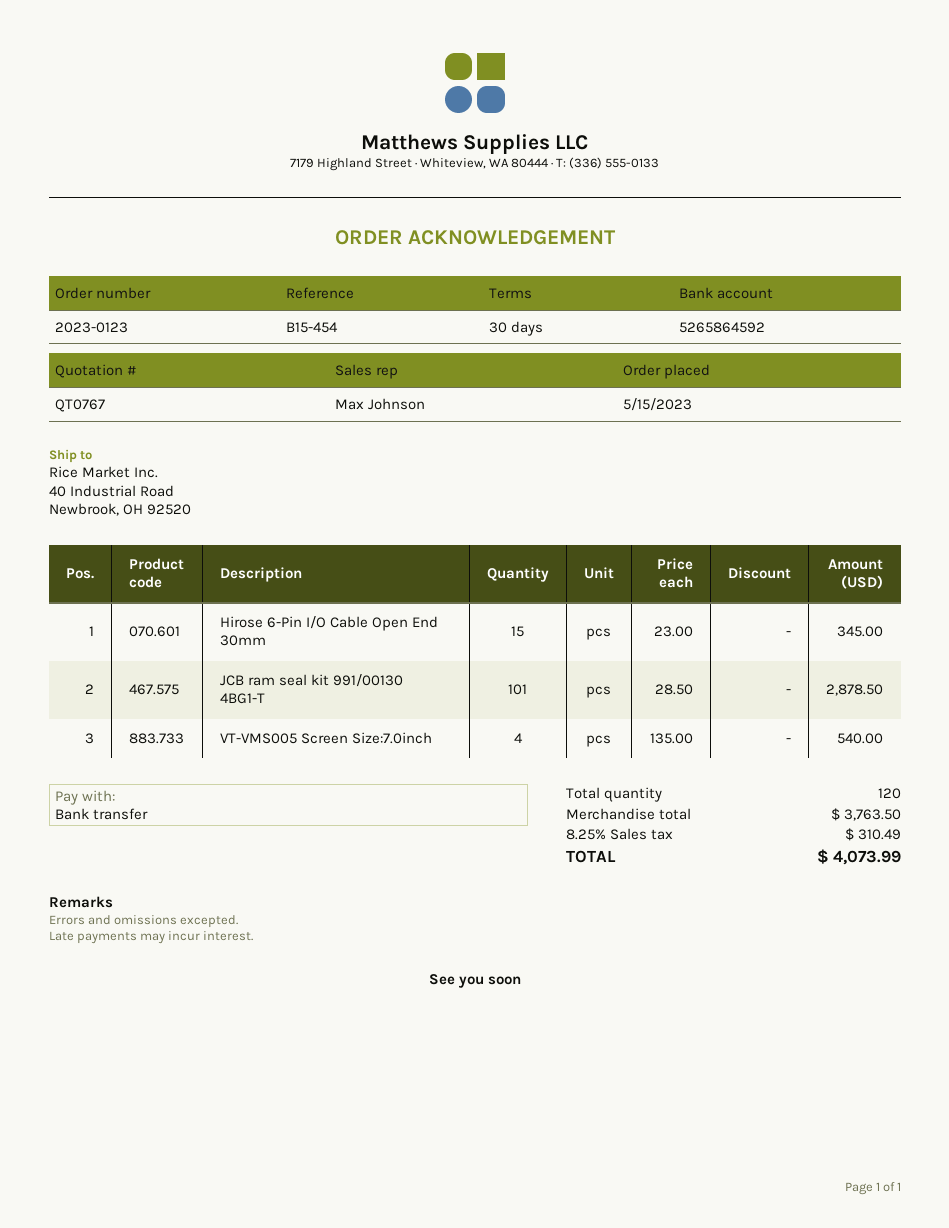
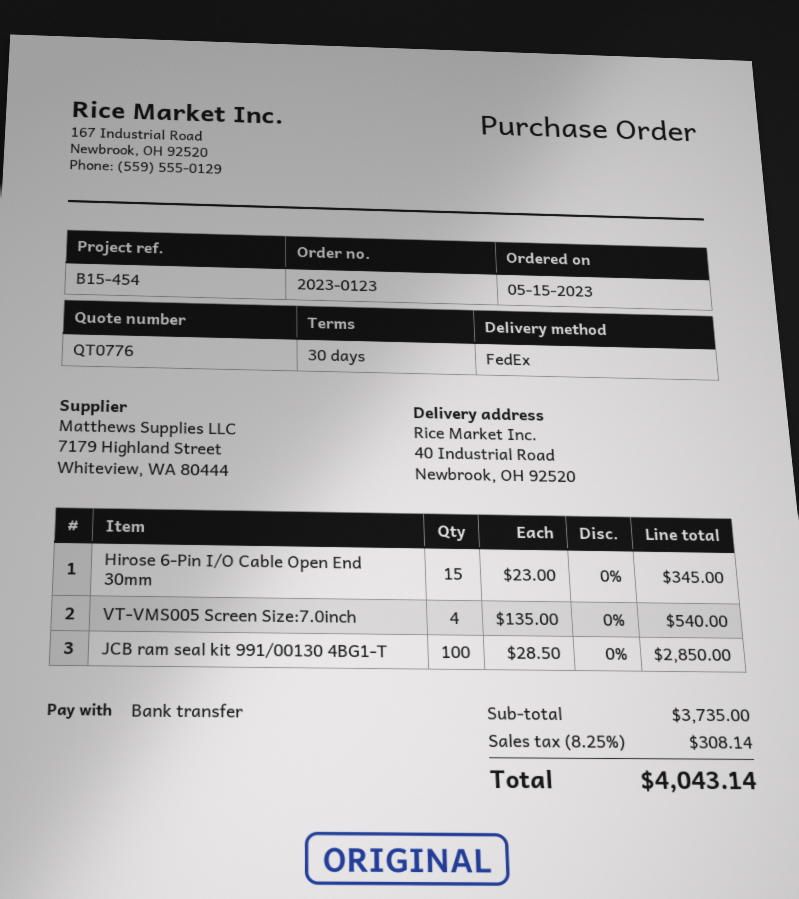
quote number: QT0767 -> QT0776
JCB ram seal kit 991/00130 4BG1-T: 101 x 28.50 = 2878.50 -> 100 x 28.50 = 2850.00
subtotal: 3763.50 -> 3735.00
tax: 8.25% = 310.49 -> 8.25% = 308.14
total: 4073.99 -> 4043.14

